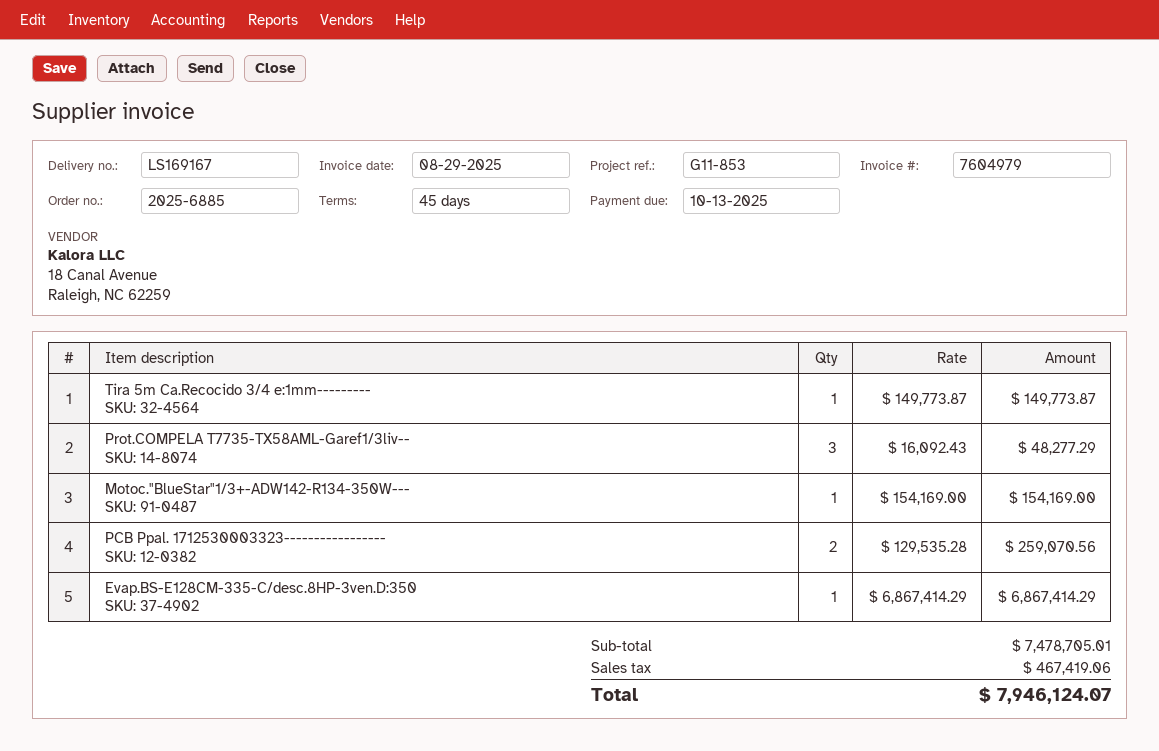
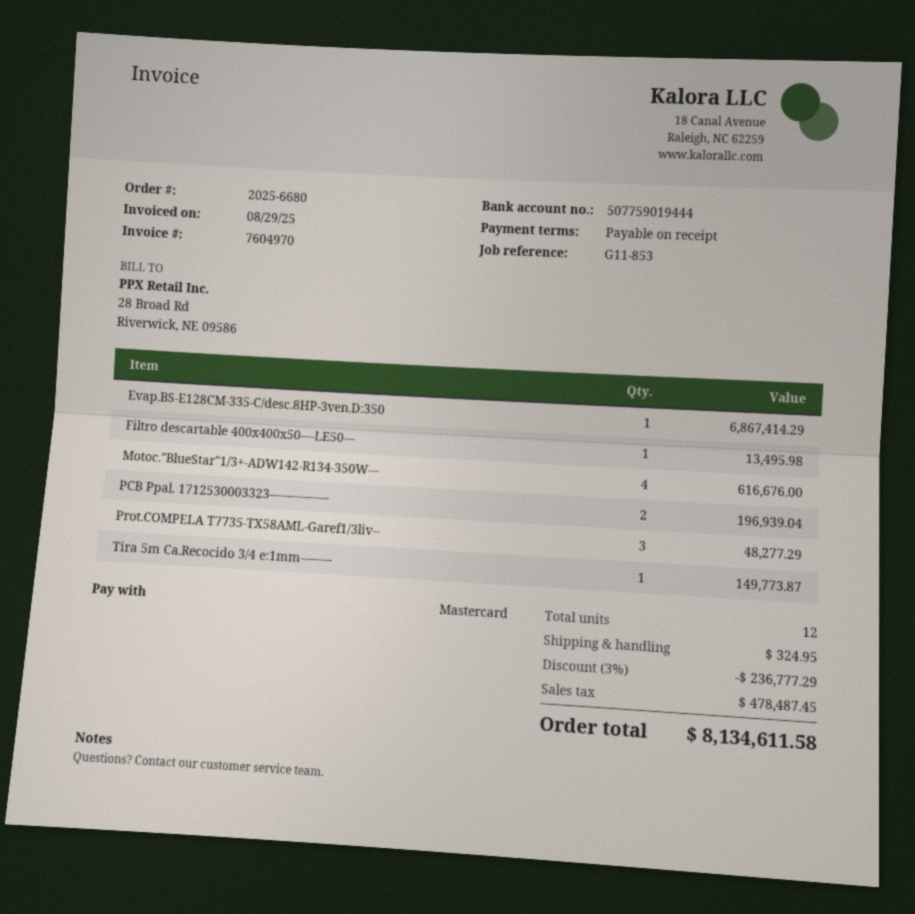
order number: 2025-6885 -> 2025-6680
invoice number: 7604979 -> 7604970
payment terms: 45 days -> on receipt
Motoc."BlueStar"1/3+-ADW142-R134-350W---: 1 for 154169.00 -> 4 for 616676.00
PCB Ppal. 1712530003323-----------------: 2 for 259070.56 -> 2 for 196939.04
Filtro descartable 400x400x50----LE50---: none -> 1 for 13495.98
discount: none -> 3% = 236777.29
shipping: none -> 324.95
tax: 467419.06 -> 478487.45
total: 7946124.07 -> 8134611.58

